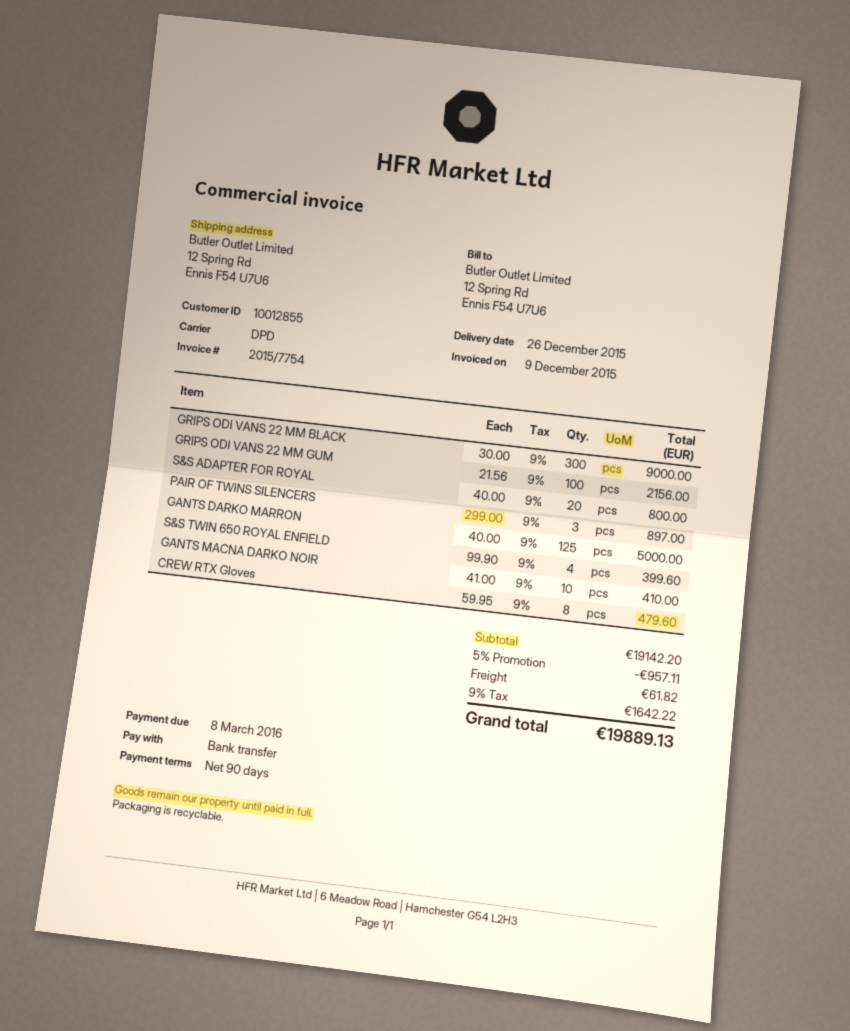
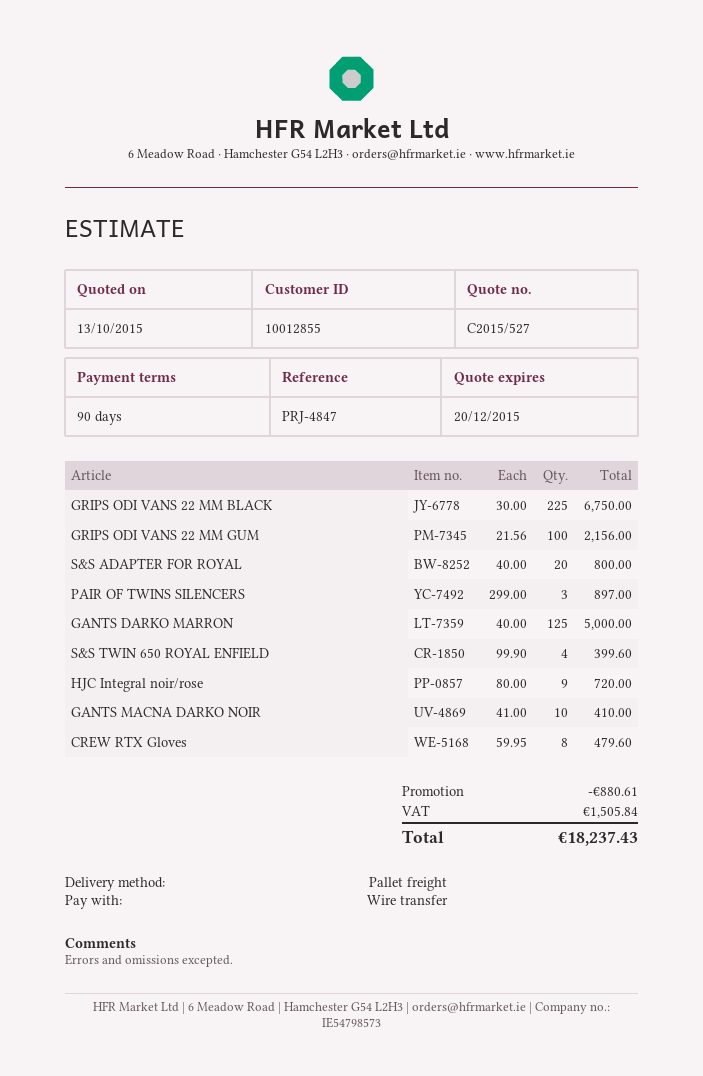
shipping method: DPD -> pallet freight
GRIPS ODI VANS 22 MM BLACK: 300 x 30.00 = 9000.00 -> 225 x 30.00 = 6750.00
HJC Integral noir/rose: none -> 9 x 80.00 = 720.00
discount: 957.11 -> 880.61
shipping: 61.82 -> none
tax: 1642.22 -> 1505.84
total: 19889.13 -> 18237.43

